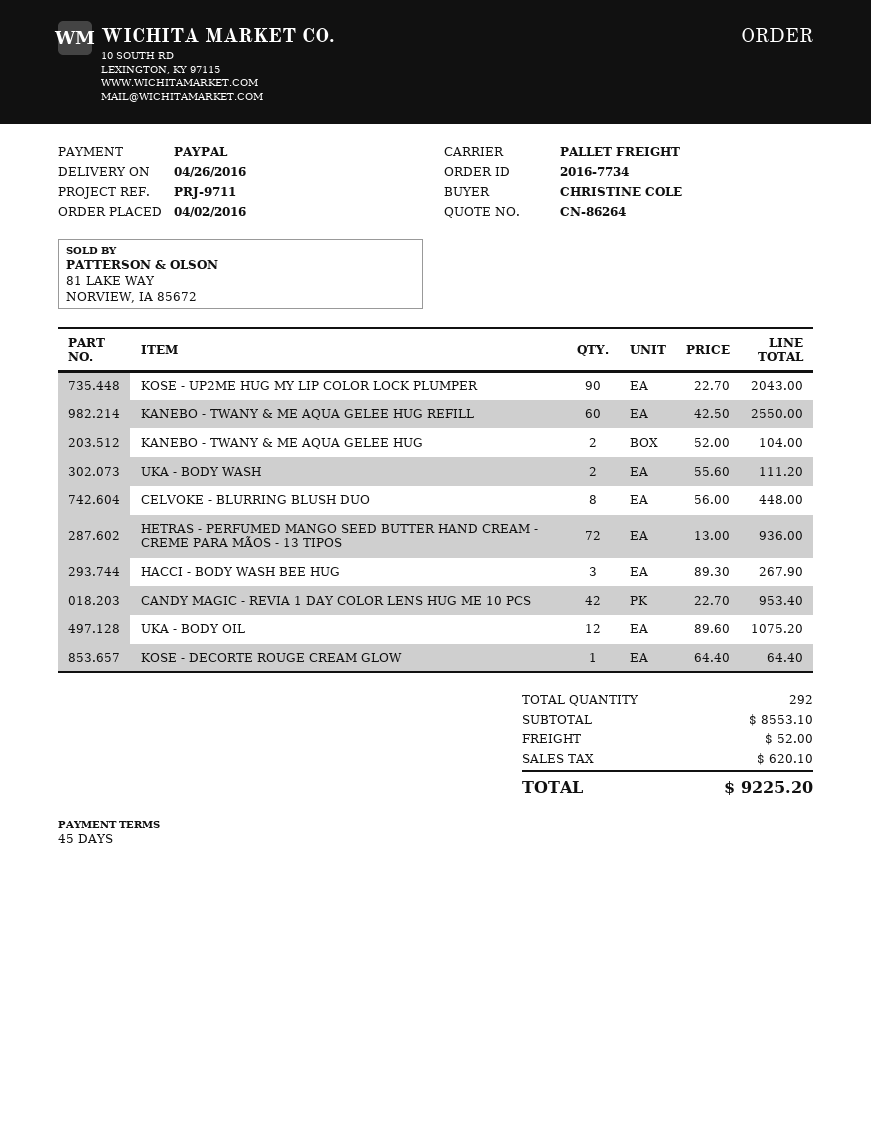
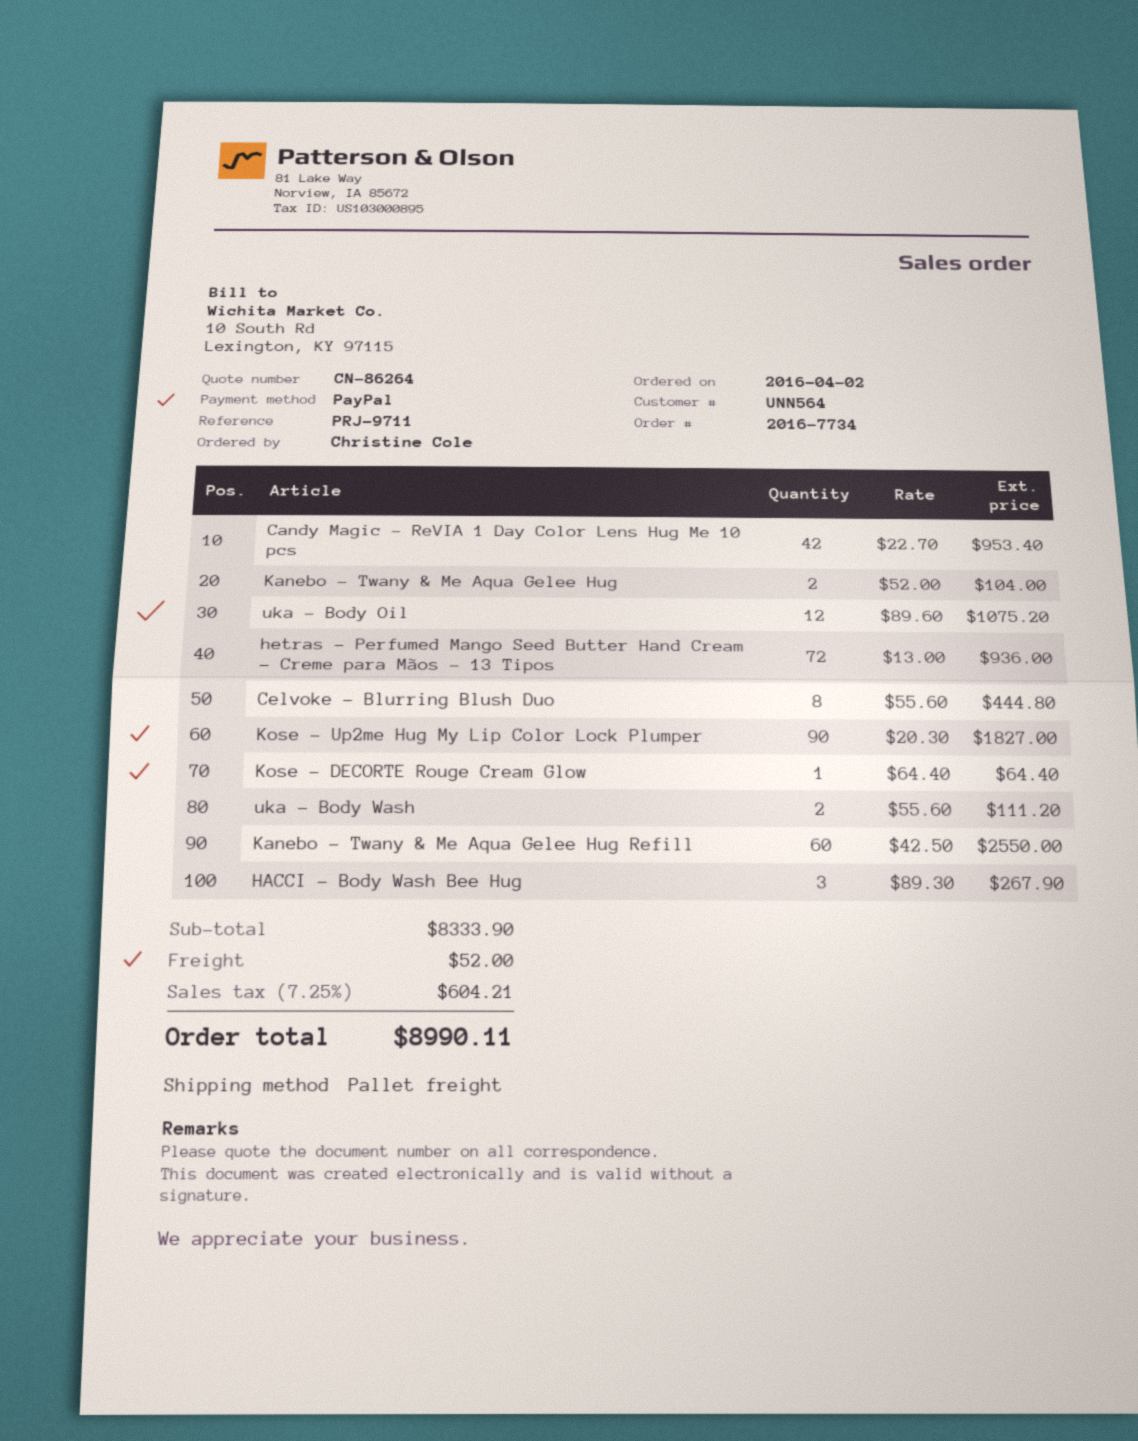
KOSE - UP2ME HUG MY LIP COLOR LOCK PLUMPER: 90 x 22.70 = 2043.00 -> 90 x 20.30 = 1827.00
CELVOKE - BLURRING BLUSH DUO: 8 x 56.00 = 448.00 -> 8 x 55.60 = 444.80
subtotal: 8553.10 -> 8333.90
tax: 620.10 -> 604.21
total: 9225.20 -> 8990.11

